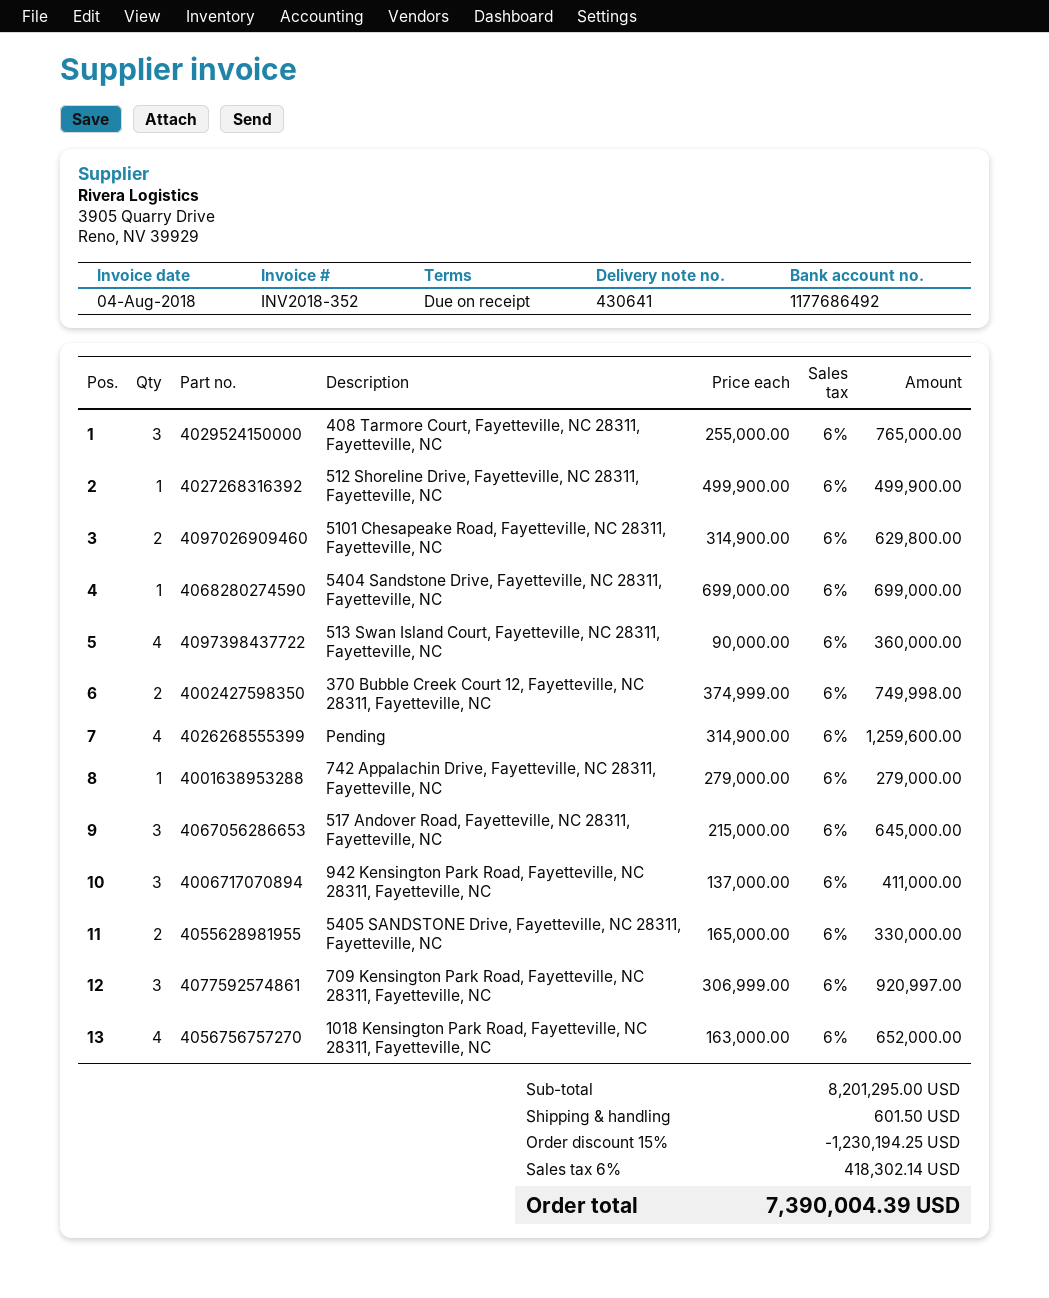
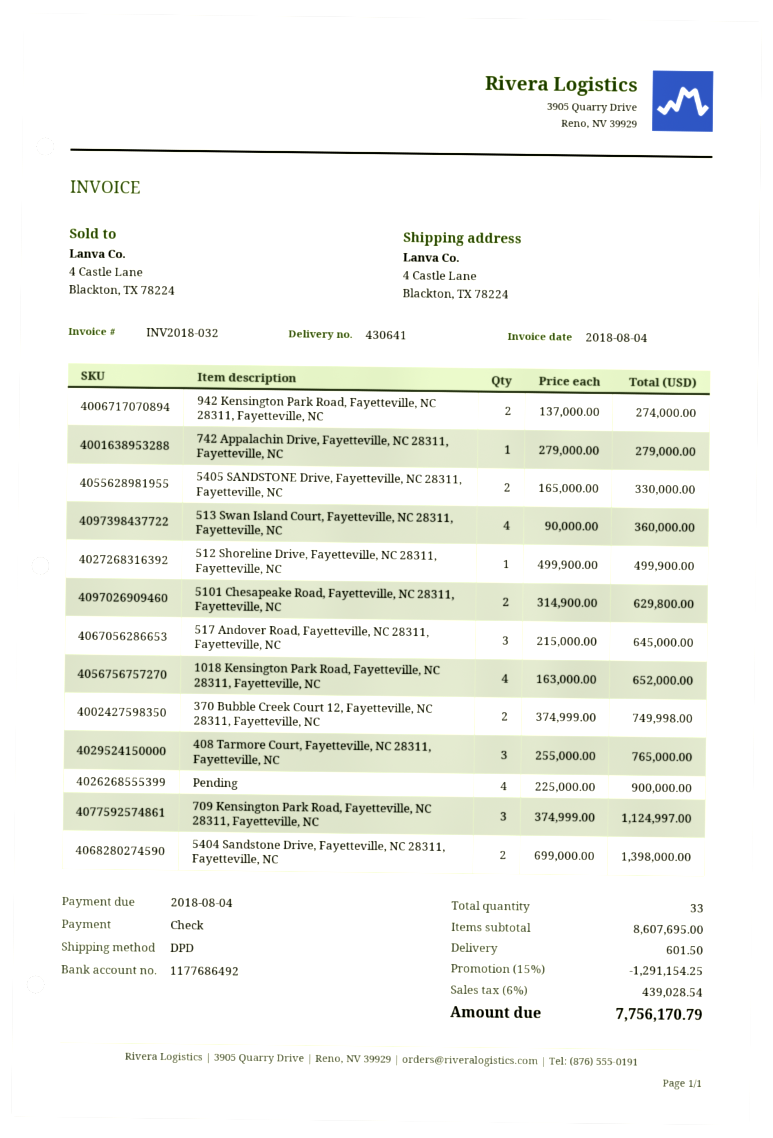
invoice number: INV2018-352 -> INV2018-032
5404 Sandstone Drive, Fayetteville, NC 28311, Fayetteville, NC: 1 x 699000.00 = 699000.00 -> 2 x 699000.00 = 1398000.00
Pending: 4 x 314900.00 = 1259600.00 -> 4 x 225000.00 = 900000.00
942 Kensington Park Road, Fayetteville, NC 28311, Fayetteville, NC: 3 x 137000.00 = 411000.00 -> 2 x 137000.00 = 274000.00
709 Kensington Park Road, Fayetteville, NC 28311, Fayetteville, NC: 3 x 306999.00 = 920997.00 -> 3 x 374999.00 = 1124997.00
subtotal: 8201295.00 -> 8607695.00
discount: 15% = 1230194.25 -> 15% = 1291154.25
tax: 6% = 418302.14 -> 6% = 439028.54
total: 7390004.39 -> 7756170.79

